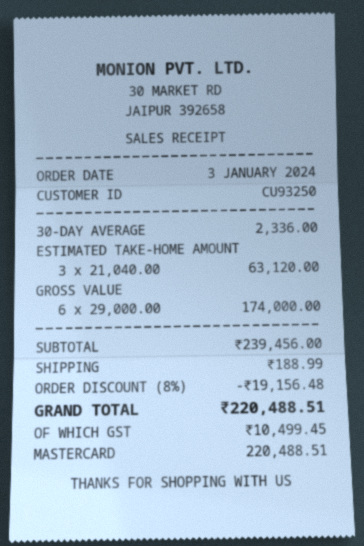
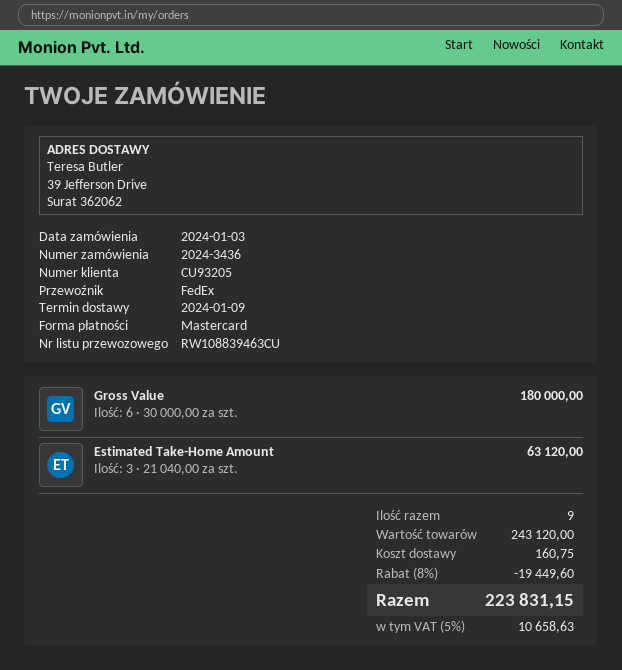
customer number: CU93250 -> CU93205
30-DAY AVERAGE: 1 x 2336.00 = 2336.00 -> none
GROSS VALUE: 6 x 29000.00 = 174000.00 -> 6 x 30000.00 = 180000.00
subtotal: 239456.00 -> 243120.00
discount: 8% = 19156.48 -> 8% = 19449.60
shipping: 188.99 -> 160.75
tax: 10499.45 -> 10658.63
total: 220488.51 -> 223831.15

